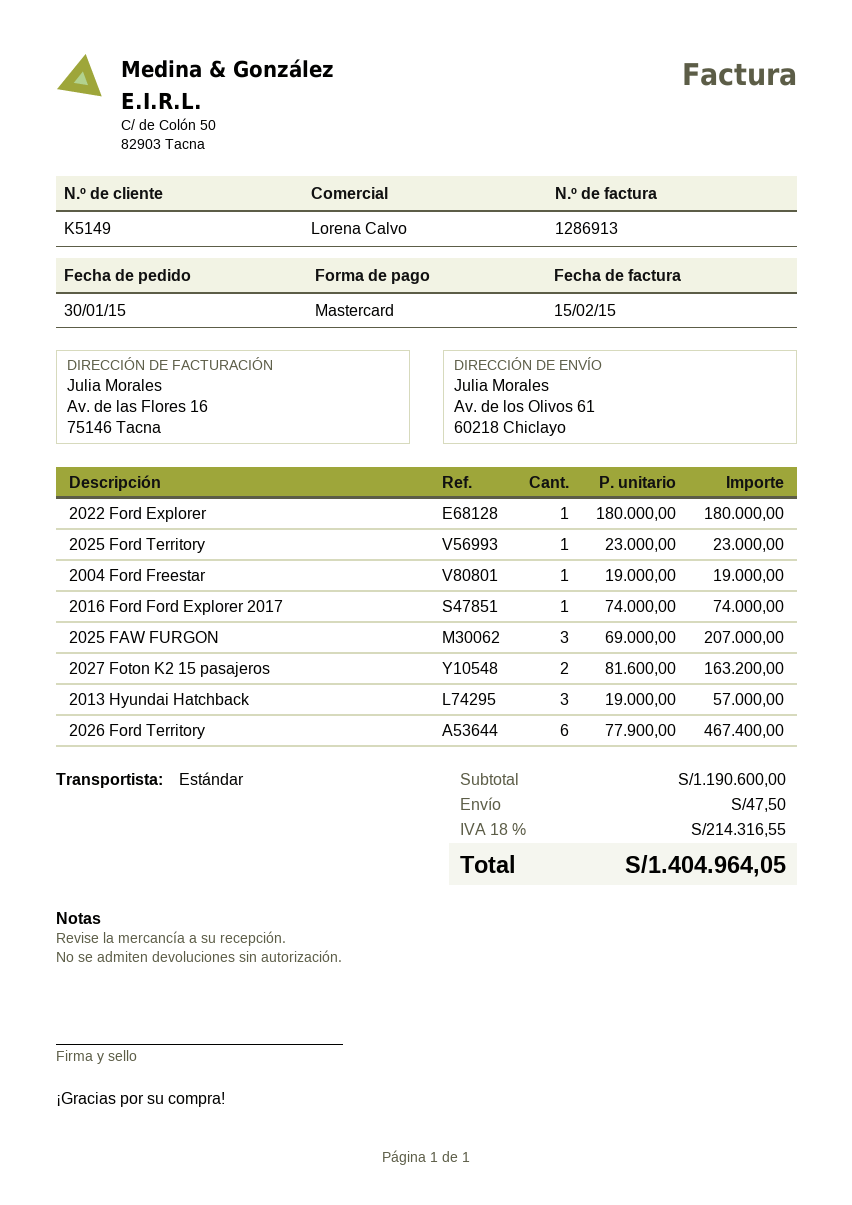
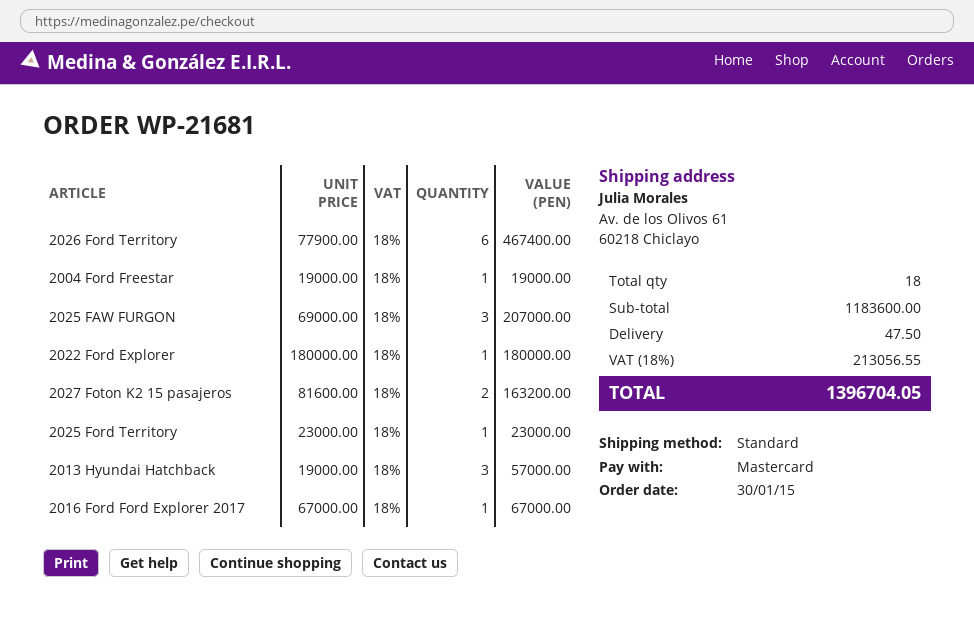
2016 Ford Ford Explorer 2017: 1 x 74000.00 = 74000.00 -> 1 x 67000.00 = 67000.00
subtotal: 1190600.00 -> 1183600.00
tax: 18% = 214316.55 -> 18% = 213056.55
total: 1404964.05 -> 1396704.05

